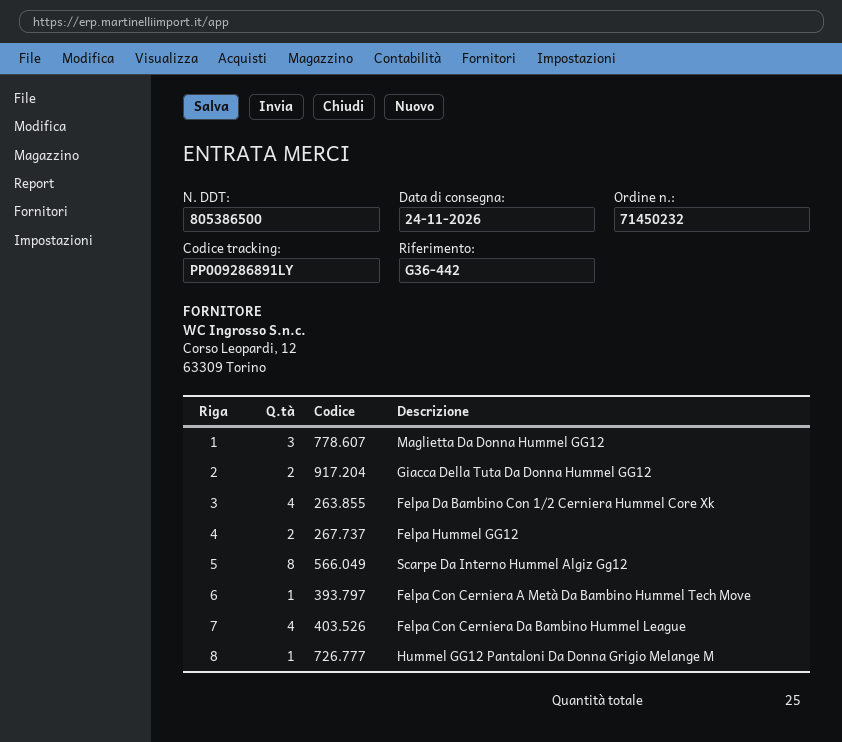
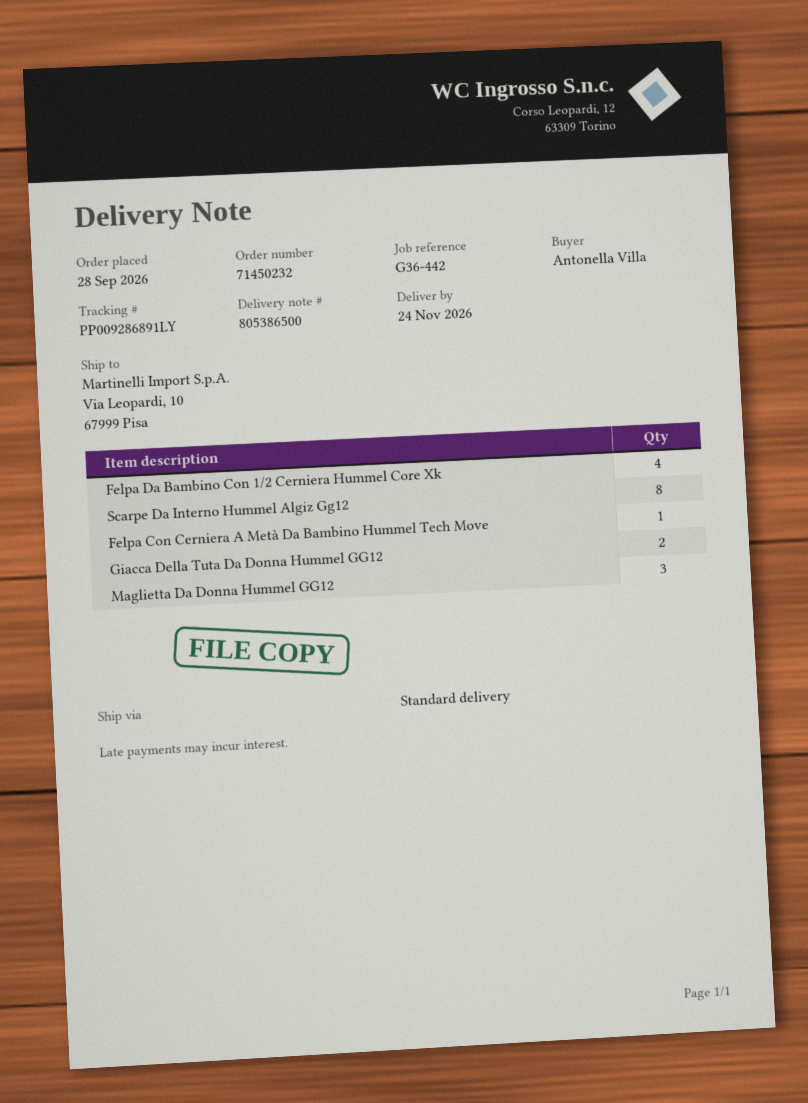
Felpa Hummel GG12: 2 -> none
Felpa Con Cerniera Da Bambino Hummel League: 4 -> none
Hummel GG12 Pantaloni Da Donna Grigio Melange M: 1 -> none

